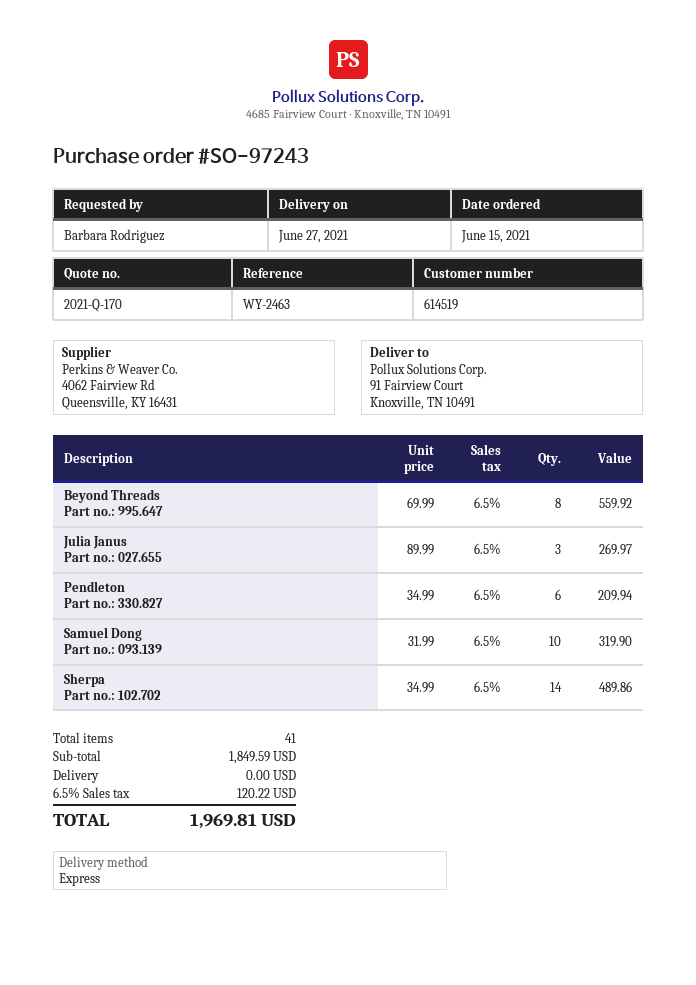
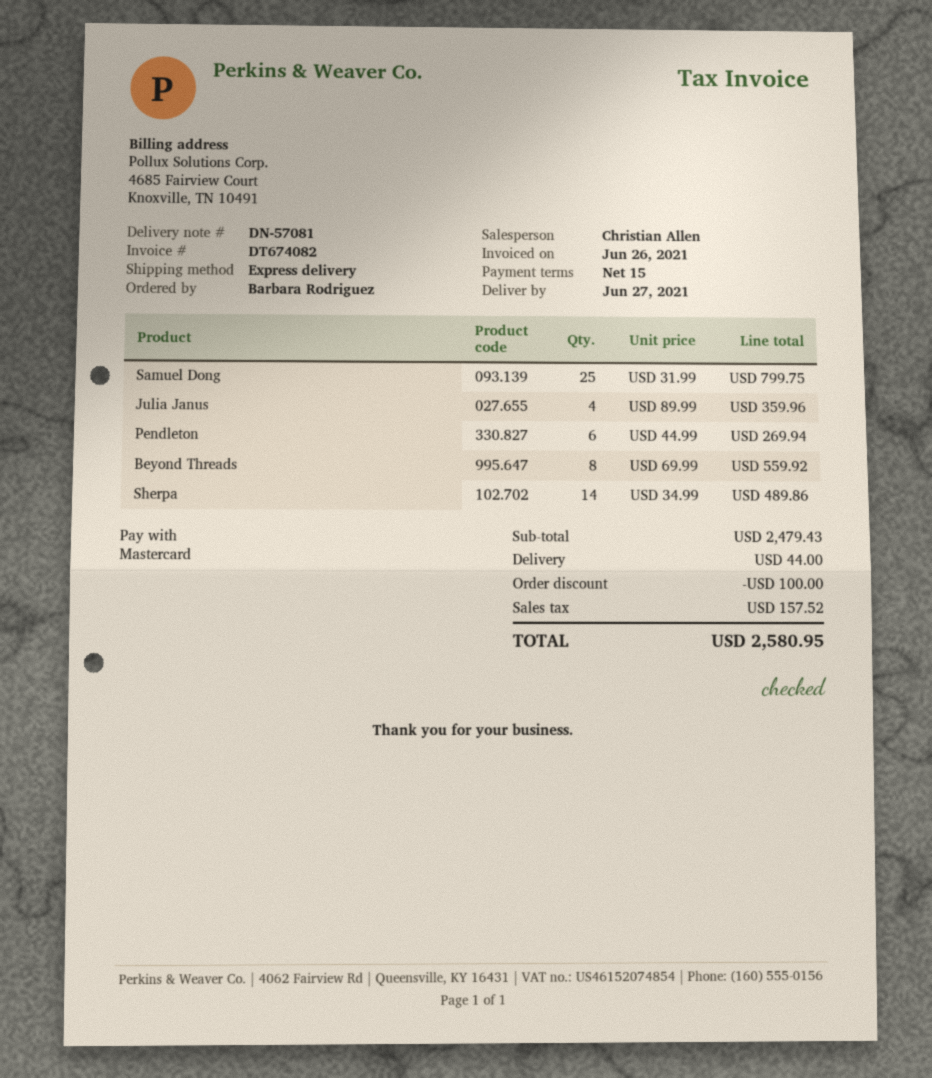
Julia Janus: 3 x 89.99 = 269.97 -> 4 x 89.99 = 359.96
Pendleton: 6 x 34.99 = 209.94 -> 6 x 44.99 = 269.94
Samuel Dong: 10 x 31.99 = 319.90 -> 25 x 31.99 = 799.75
subtotal: 1849.59 -> 2479.43
discount: none -> 100.00
shipping: 0.00 -> 44.00
tax: 120.22 -> 157.52
total: 1969.81 -> 2580.95

